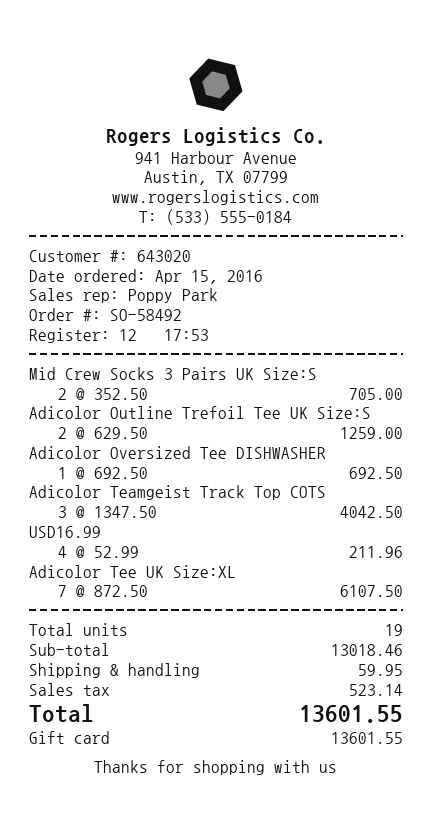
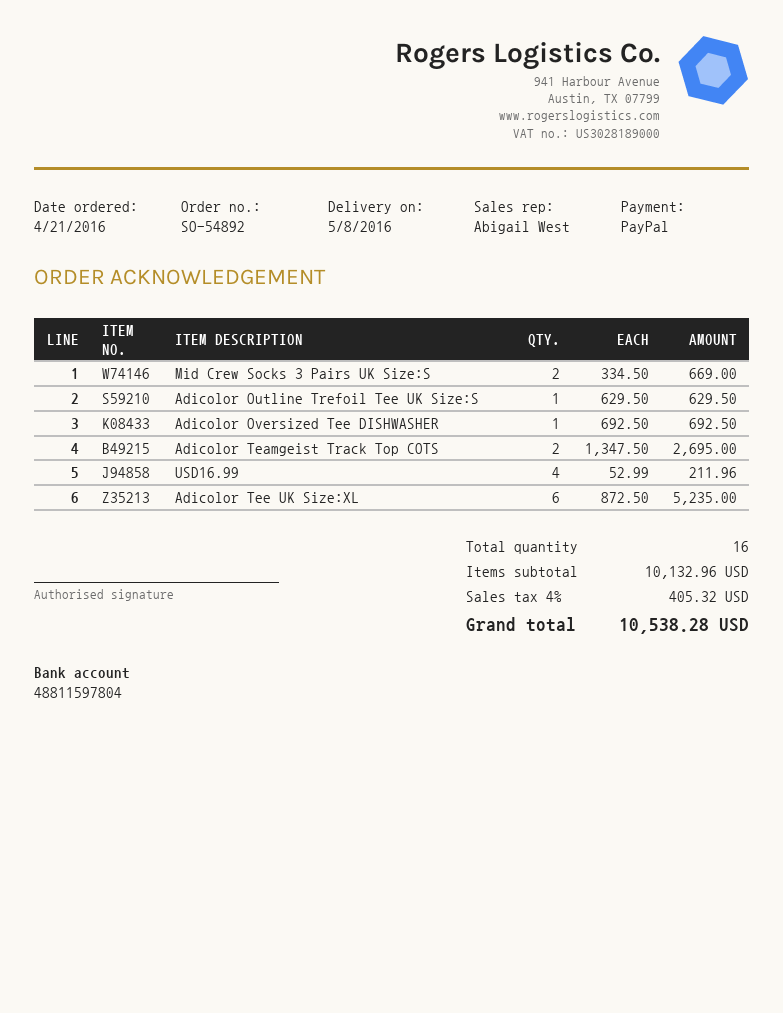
order number: SO-58492 -> SO-54892
order date: 2016-04-15 -> 2016-04-21
sales rep: Poppy Park -> Abigail West
payment method: gift card -> PayPal
Mid Crew Socks 3 Pairs UK Size:S: 2 x 352.50 = 705.00 -> 2 x 334.50 = 669.00
Adicolor Outline Trefoil Tee UK Size:S: 2 x 629.50 = 1259.00 -> 1 x 629.50 = 629.50
Adicolor Teamgeist Track Top COTS: 3 x 1347.50 = 4042.50 -> 2 x 1347.50 = 2695.00
Adicolor Tee UK Size:XL: 7 x 872.50 = 6107.50 -> 6 x 872.50 = 5235.00
total quantity: 19 -> 16
subtotal: 13018.46 -> 10132.96
shipping: 59.95 -> none
tax: 523.14 -> 405.32
total: 13601.55 -> 10538.28

